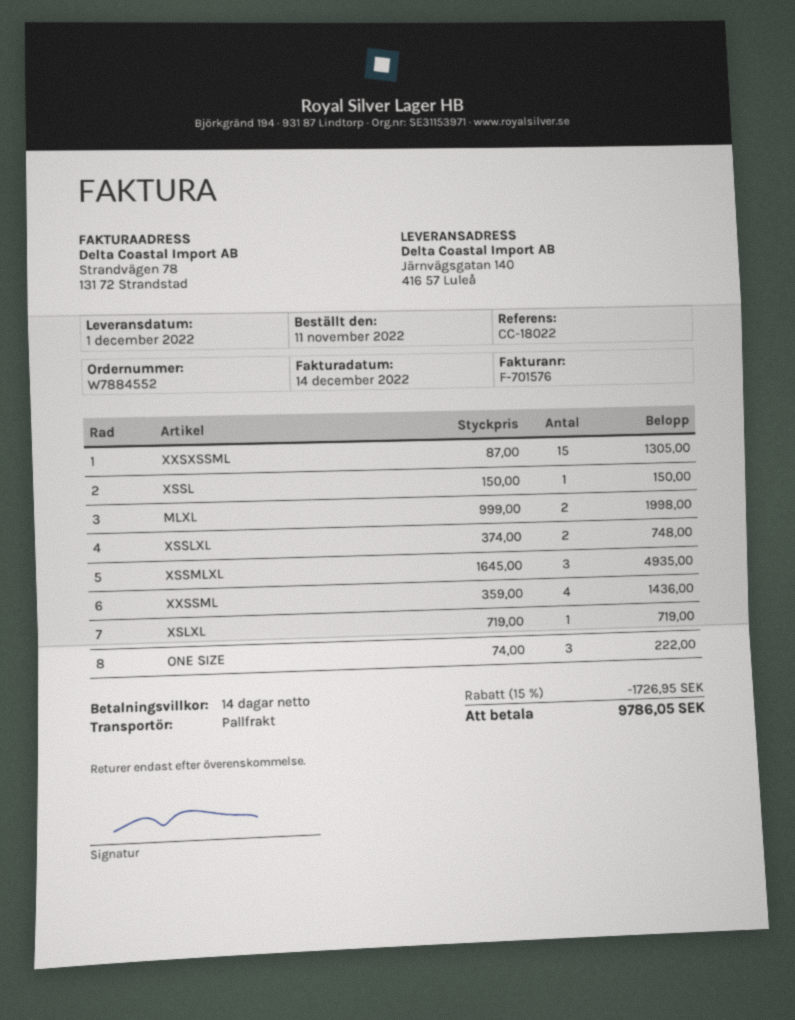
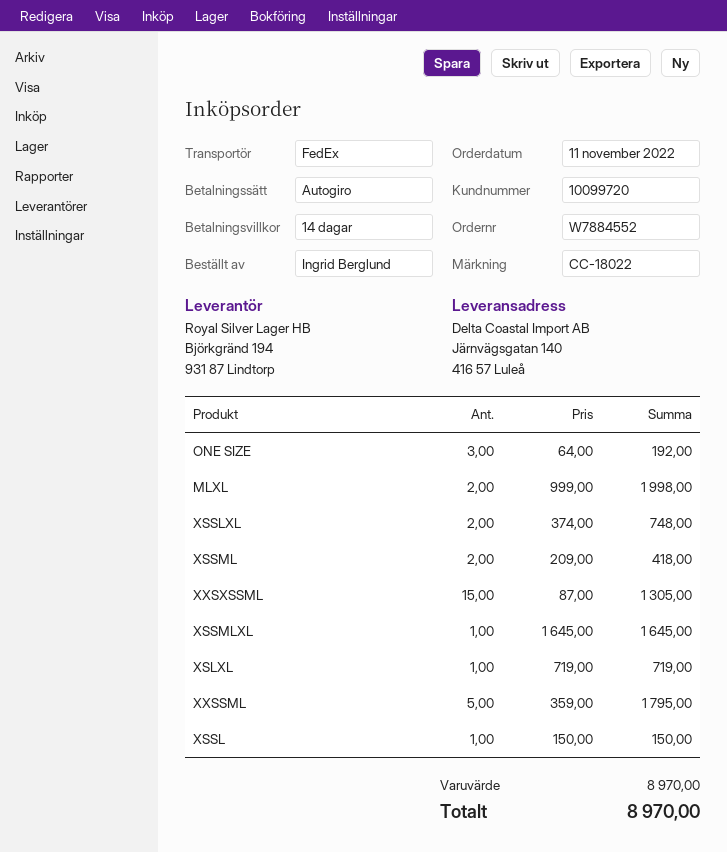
shipping method: pallet freight -> FedEx
XSSMLXL: 3 x 1645.00 = 4935.00 -> 1 x 1645.00 = 1645.00
XXSSML: 4 x 359.00 = 1436.00 -> 5 x 359.00 = 1795.00
ONE SIZE: 3 x 74.00 = 222.00 -> 3 x 64.00 = 192.00
XSSML: none -> 2 x 209.00 = 418.00
discount: 15% = 1726.95 -> none
total: 9786.05 -> 8970.00

